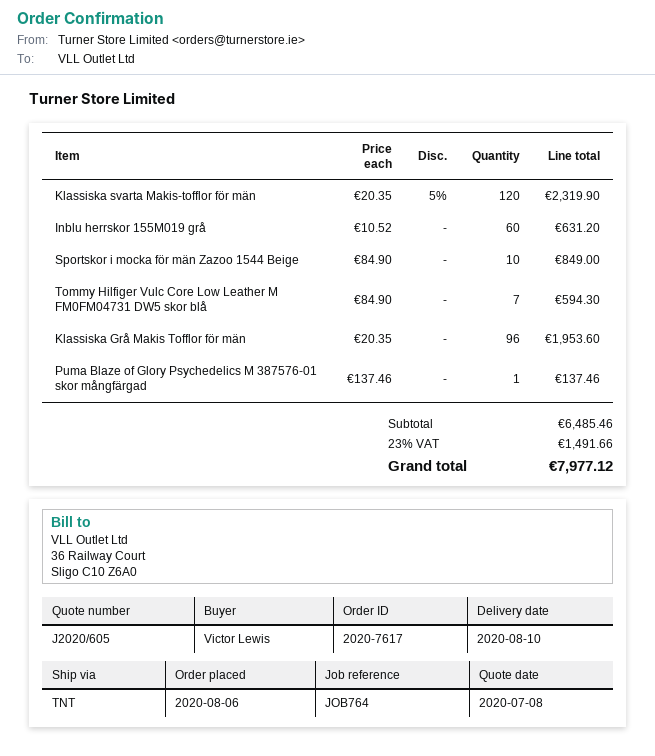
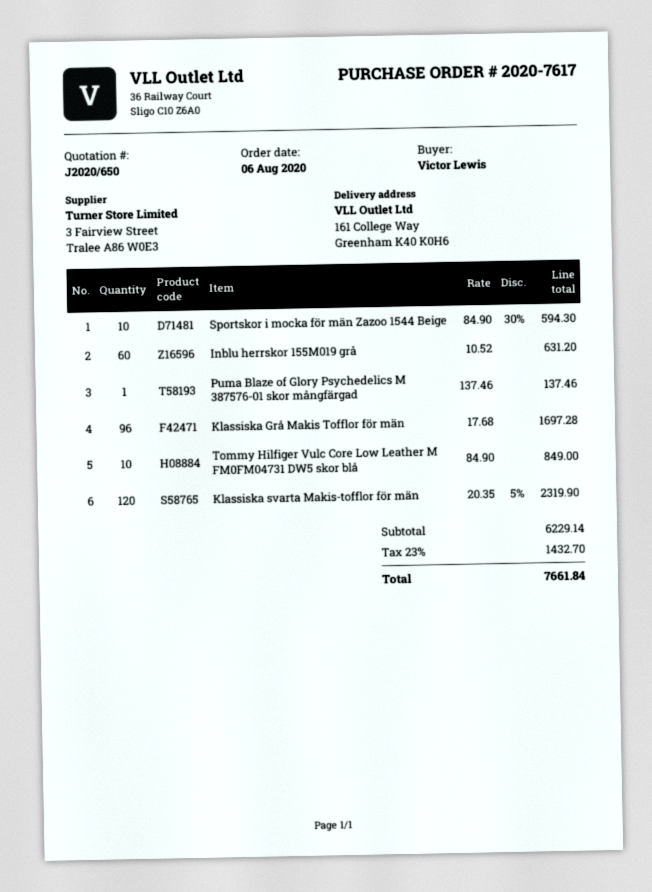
quote number: J2020/605 -> J2020/650
Sportskor i mocka för män Zazoo 1544 Beige: 10 x 84.90 = 849.00 -> 10 x 84.90 - 30% = 594.30
Tommy Hilfiger Vulc Core Low Leather M FM0FM04731 DW5 skor blå: 7 x 84.90 = 594.30 -> 10 x 84.90 = 849.00
Klassiska Grå Makis Tofflor för män: 96 x 20.35 = 1953.60 -> 96 x 17.68 = 1697.28
subtotal: 6485.46 -> 6229.14
tax: 23% = 1491.66 -> 23% = 1432.70
total: 7977.12 -> 7661.84

